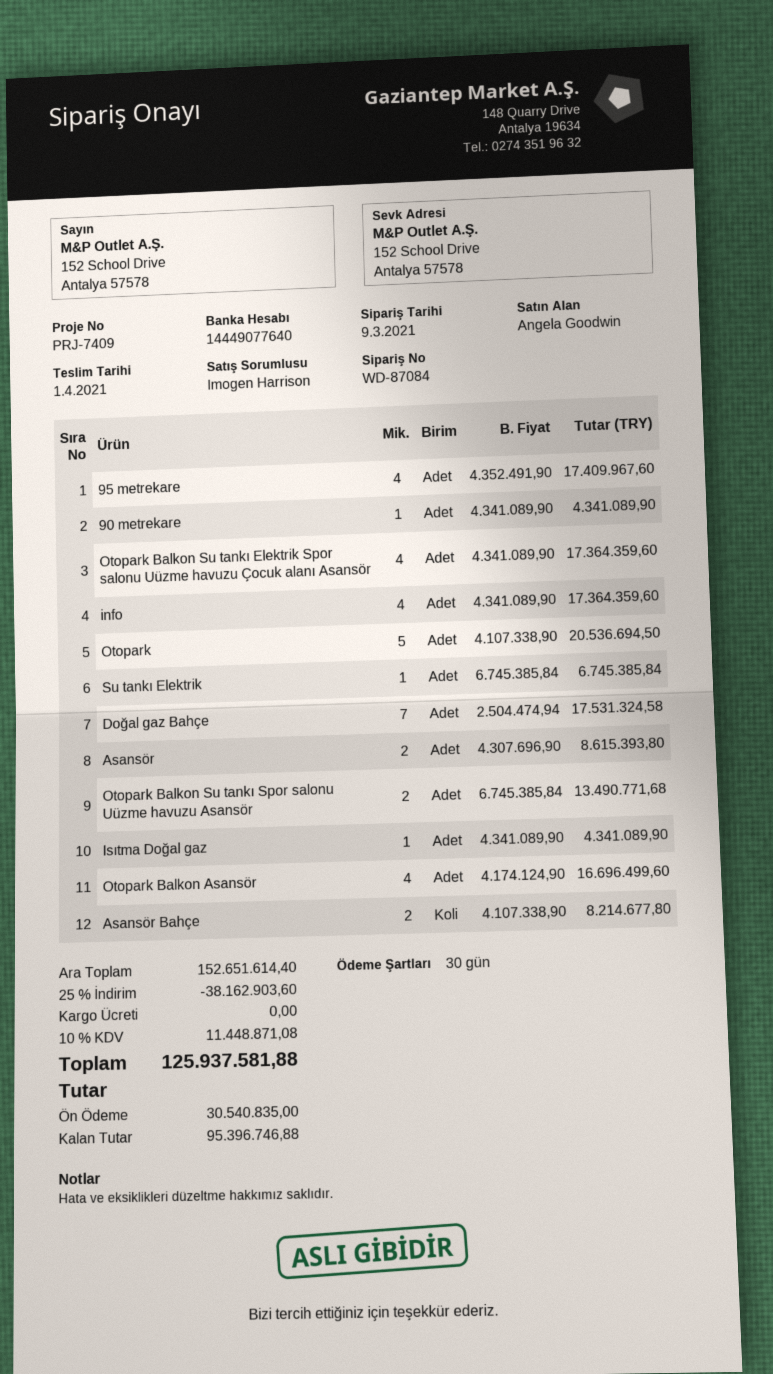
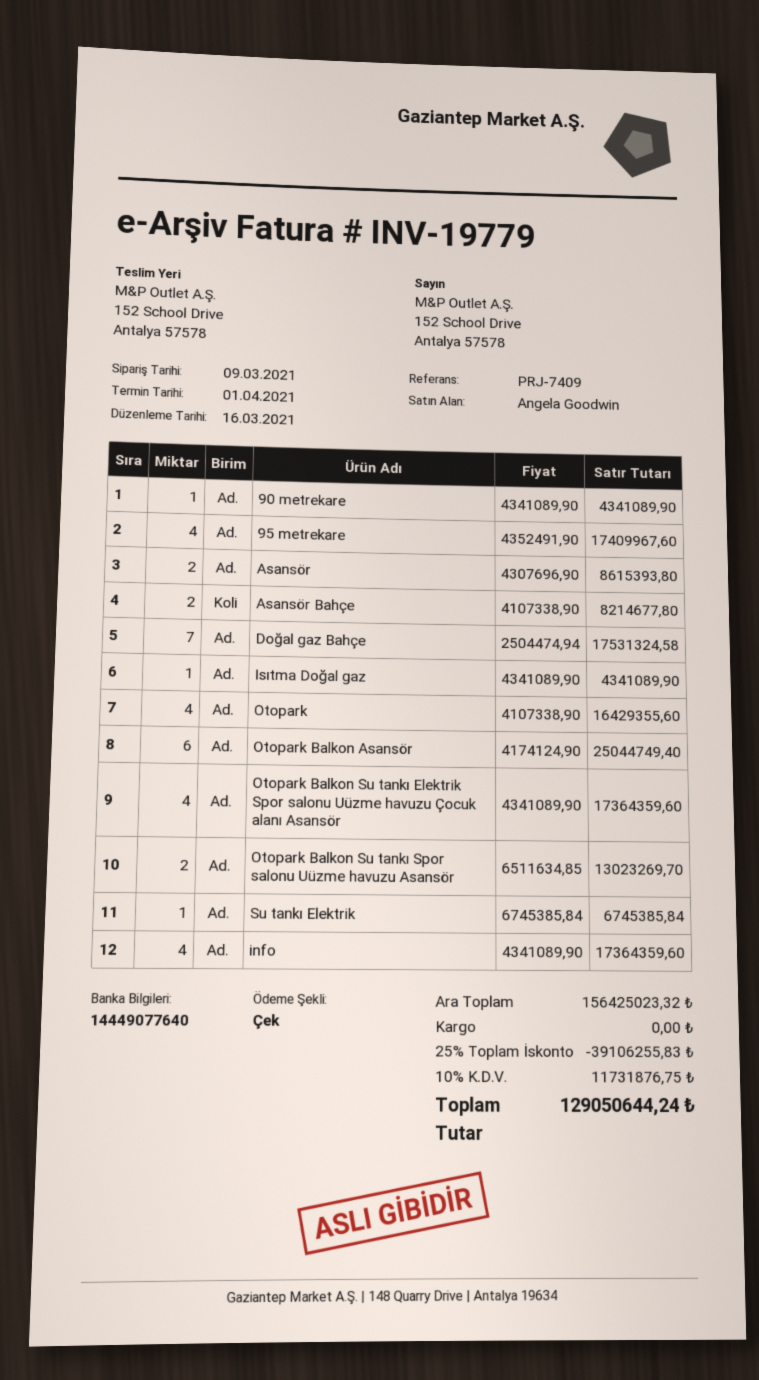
Otopark: 5 x 4107338.90 = 20536694.50 -> 4 x 4107338.90 = 16429355.60
Otopark Balkon Su tankı Spor salonu Uüzme havuzu Asansör: 2 x 6745385.84 = 13490771.68 -> 2 x 6511634.85 = 13023269.70
Otopark Balkon Asansör: 4 x 4174124.90 = 16696499.60 -> 6 x 4174124.90 = 25044749.40
subtotal: 152651614.40 -> 156425023.32
discount: 25% = 38162903.60 -> 25% = 39106255.83
tax: 10% = 11448871.08 -> 10% = 11731876.75
total: 125937581.88 -> 129050644.24

